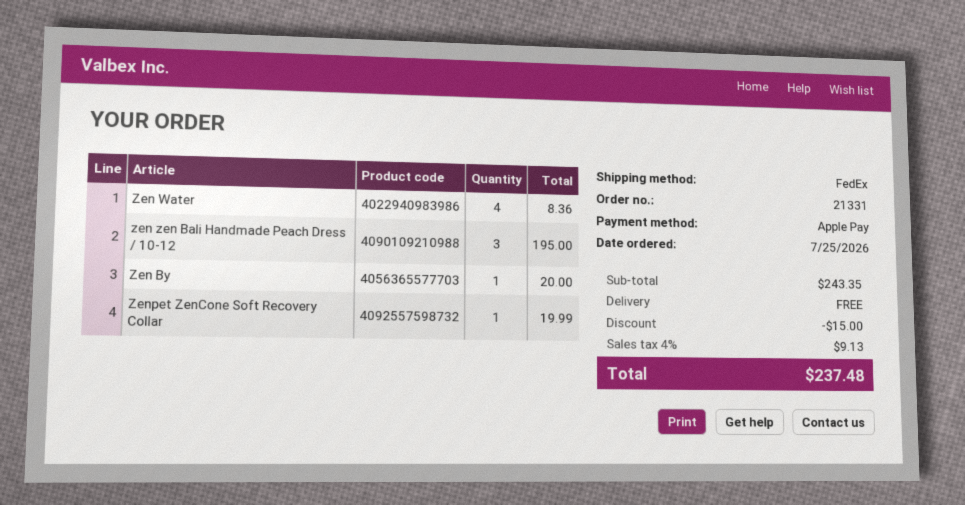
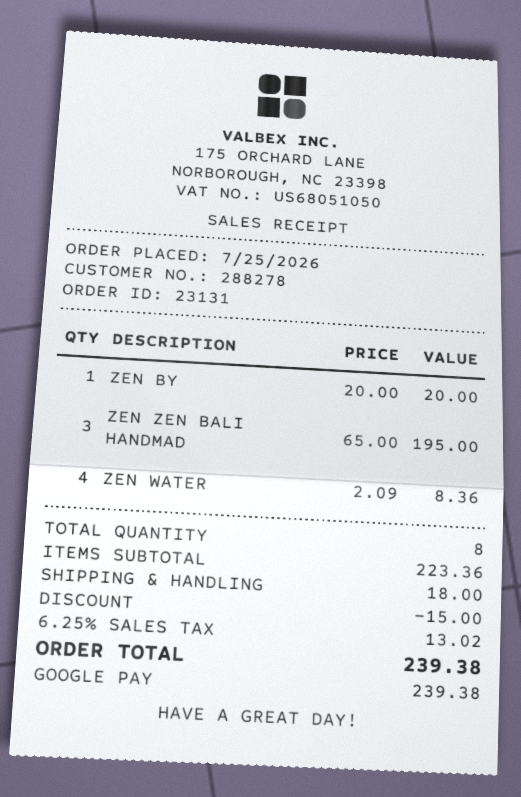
order number: 21331 -> 23131
payment method: Apple Pay -> Google Pay
Zenpet ZenCone Soft Recovery Collar: 1 for 19.99 -> none
subtotal: 243.35 -> 223.36
shipping: 0.00 -> 18.00
tax: 4% = 9.13 -> 6.25% = 13.02
total: 237.48 -> 239.38

